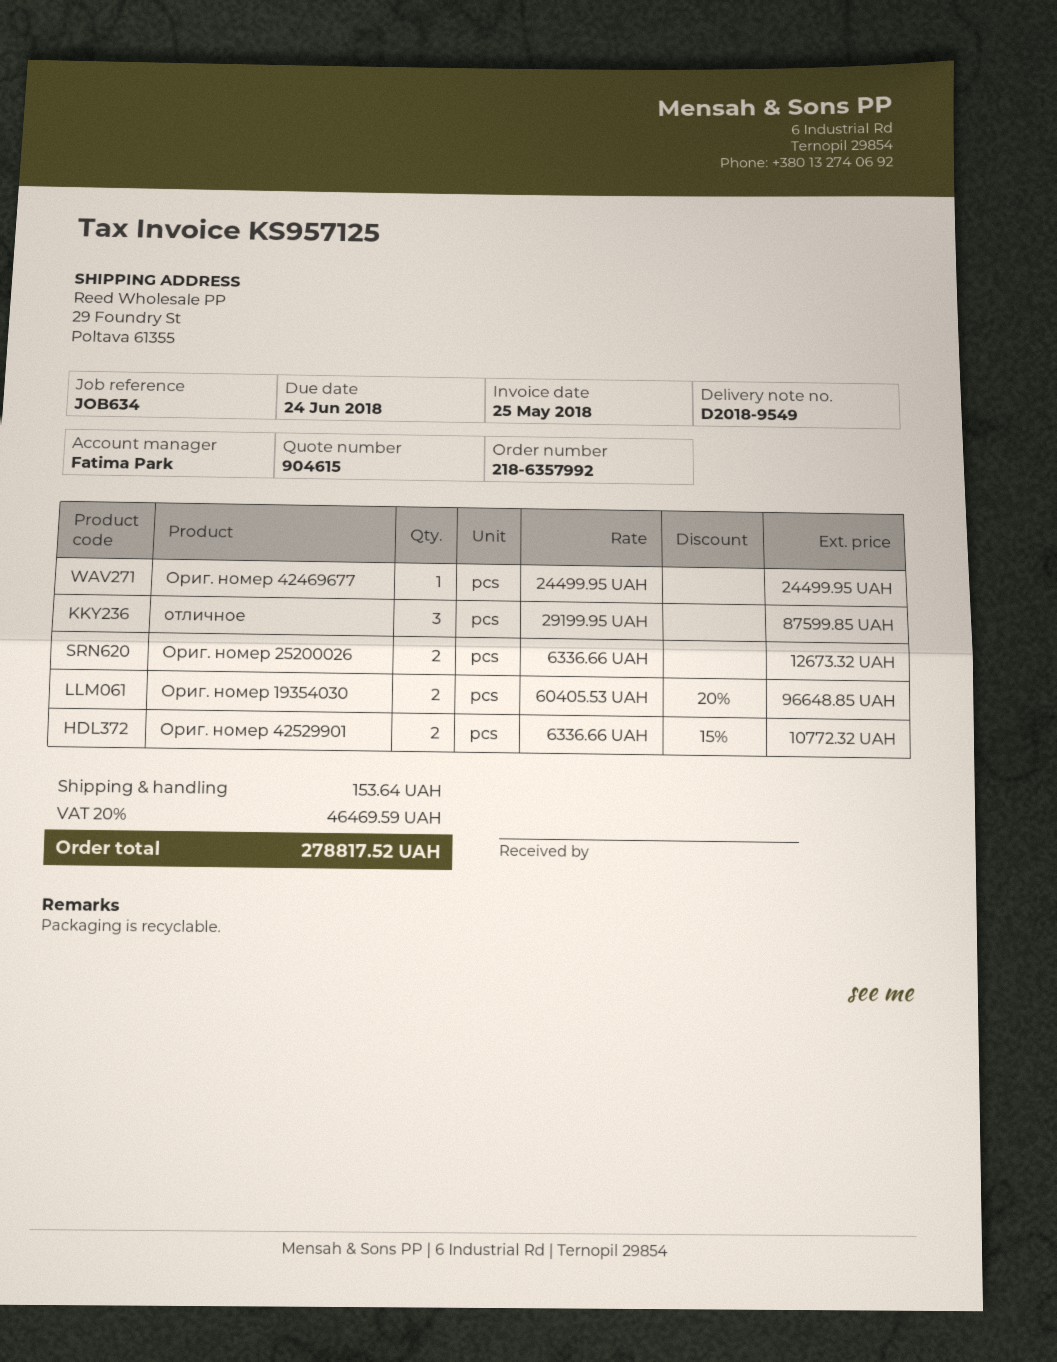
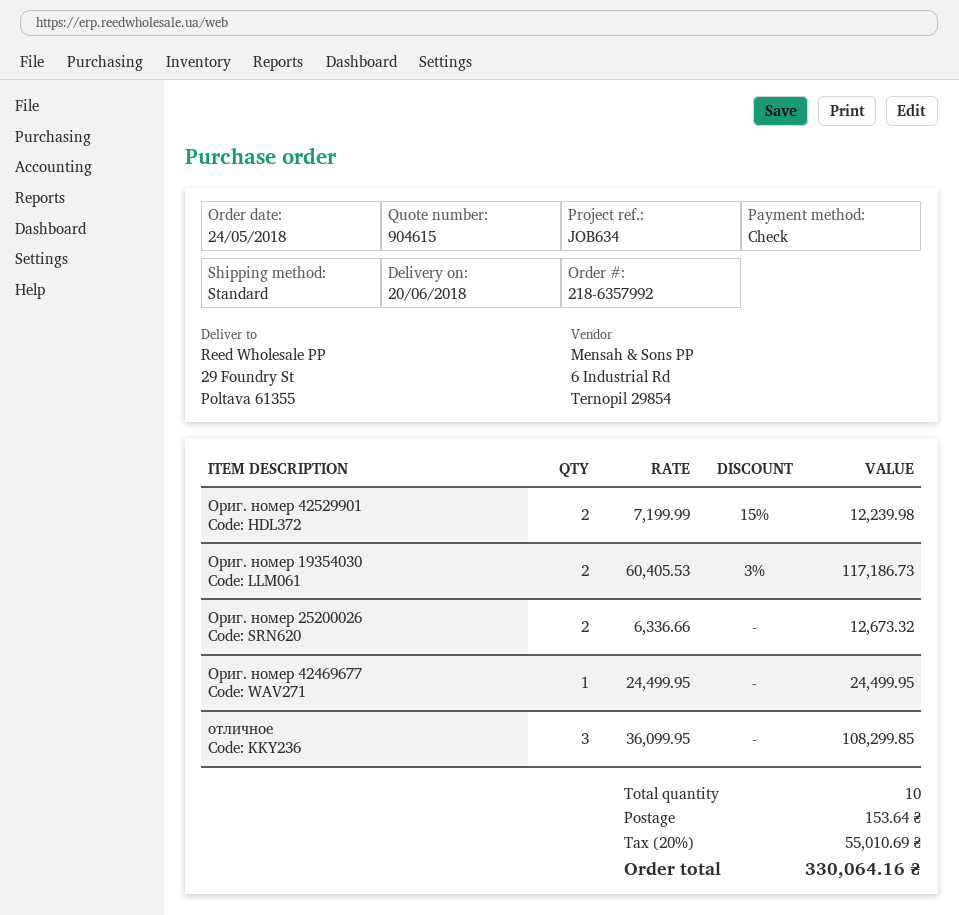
отличное: 3 x 29199.95 = 87599.85 -> 3 x 36099.95 = 108299.85
Ориг. номер 19354030: 2 x 60405.53 - 20% = 96648.85 -> 2 x 60405.53 - 3% = 117186.73
Ориг. номер 42529901: 2 x 6336.66 - 15% = 10772.32 -> 2 x 7199.99 - 15% = 12239.98
tax: 20% = 46469.59 -> 20% = 55010.69
total: 278817.52 -> 330064.16

